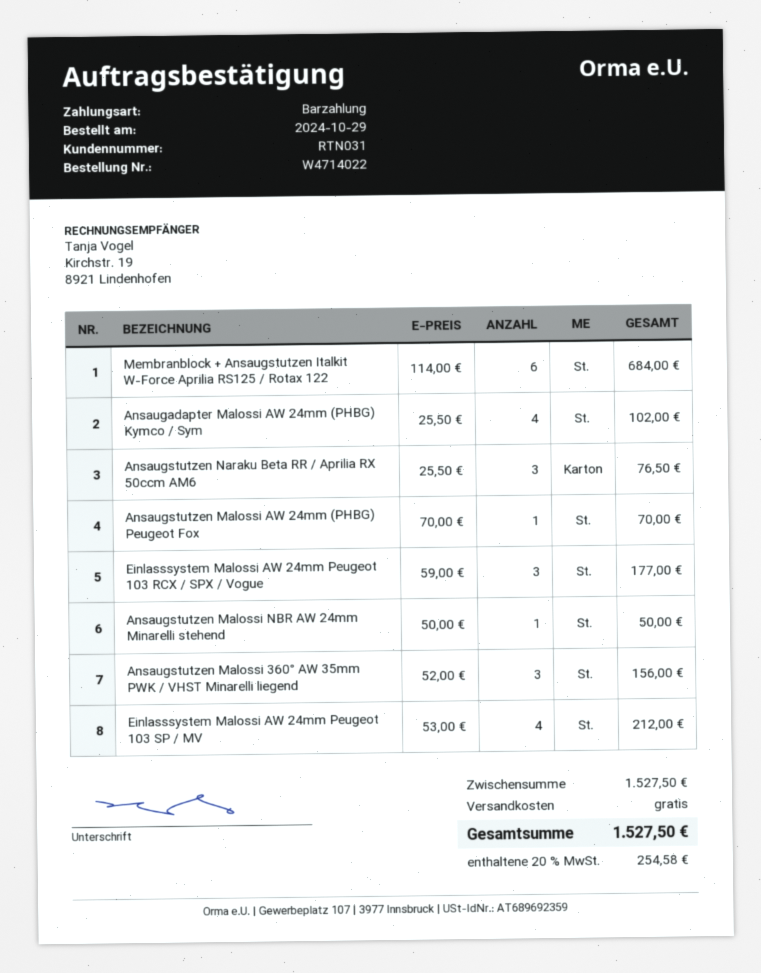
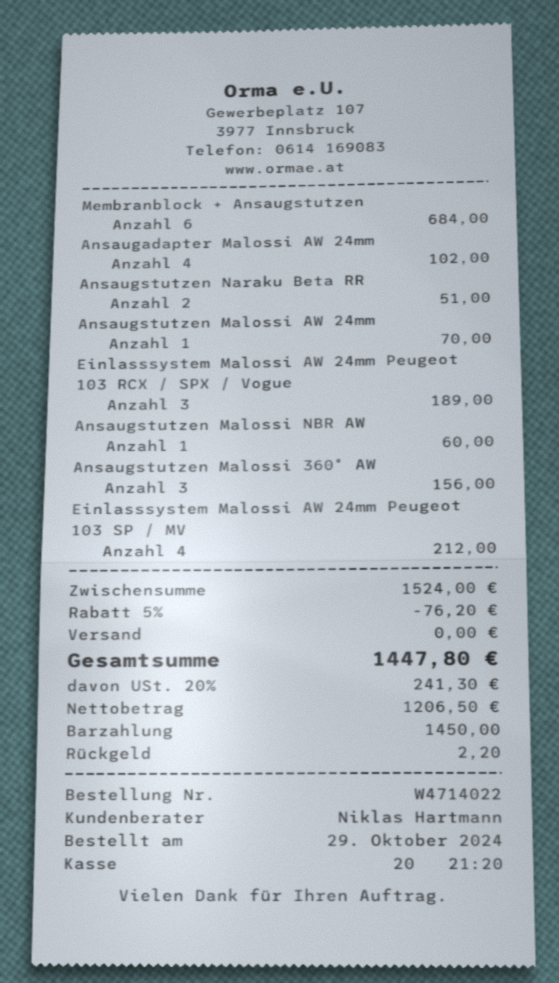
Ansaugstutzen Naraku Beta RR / Aprilia RX 50ccm AM6: 3 for 76.50 -> 2 for 51.00
Einlasssystem Malossi AW 24mm Peugeot 103 RCX / SPX / Vogue: 3 for 177.00 -> 3 for 189.00
Ansaugstutzen Malossi NBR AW 24mm Minarelli stehend: 1 for 50.00 -> 1 for 60.00
subtotal: 1527.50 -> 1524.00
discount: none -> 5% = 76.20
tax: 20% = 254.58 -> 20% = 241.30
total: 1527.50 -> 1447.80

